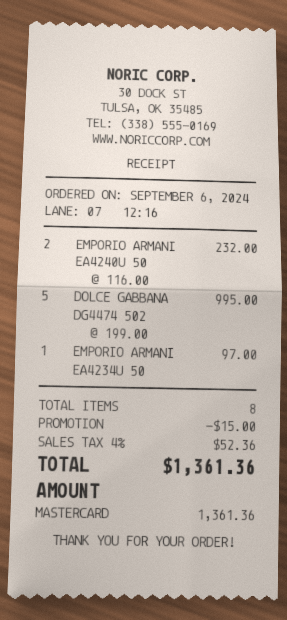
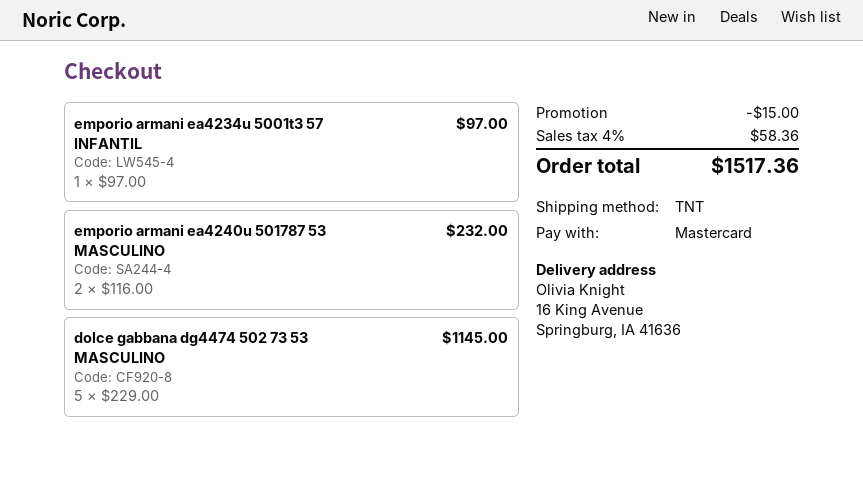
DOLCE GABBANA DG4474 502: 5 x 199.00 = 995.00 -> 5 x 229.00 = 1145.00
tax: 4% = 52.36 -> 4% = 58.36
total: 1361.36 -> 1517.36

